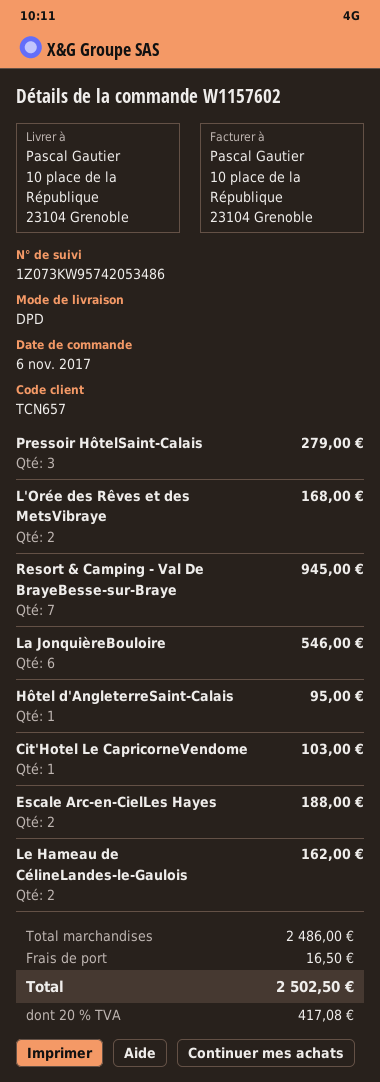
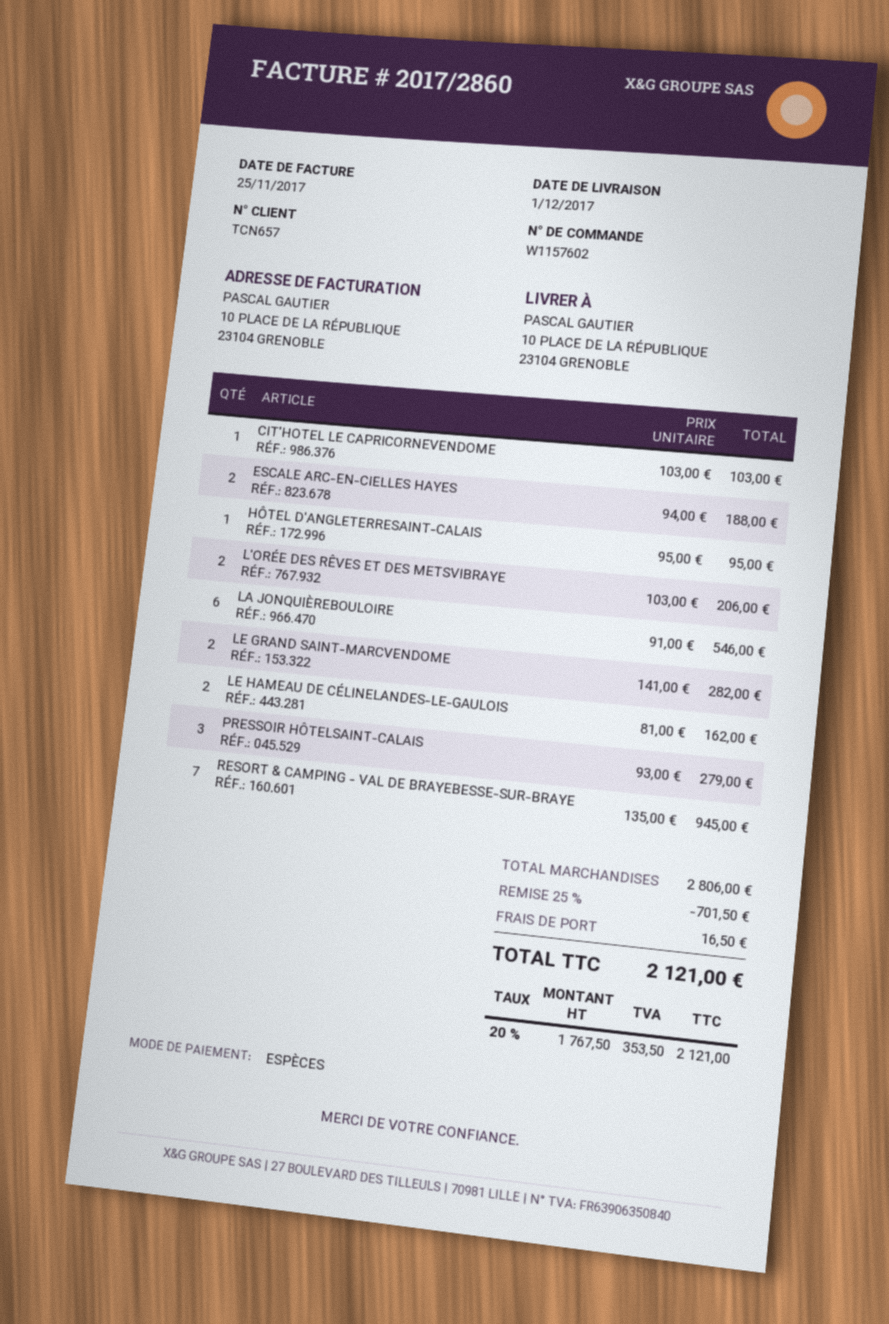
L'Orée des Rêves et des MetsVibraye: 2 for 168.00 -> 2 for 206.00
LE GRAND SAINT-MARCVENDOME: none -> 2 for 282.00
subtotal: 2486.00 -> 2806.00
discount: none -> 25% = 701.50
tax: 20% = 417.08 -> 20% = 353.50
total: 2502.50 -> 2121.00

